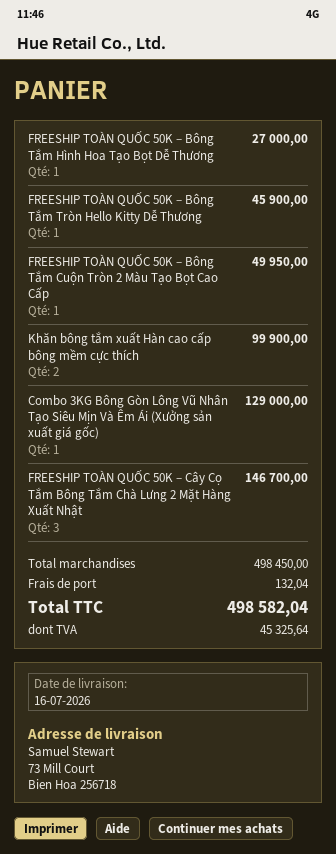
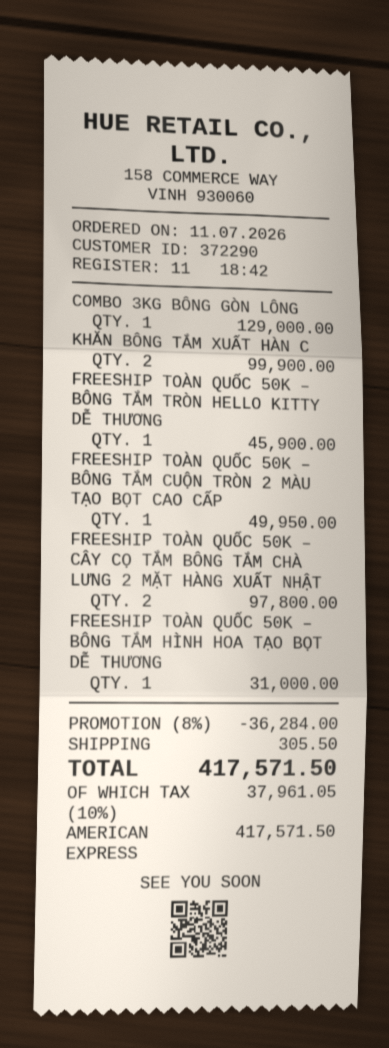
FREESHIP TOÀN QUỐC 50K – Bông Tắm Hình Hoa Tạo Bọt Dễ Thương: 1 for 27000.00 -> 1 for 31000.00
FREESHIP TOÀN QUỐC 50K – Cây Cọ Tắm Bông Tắm Chà Lưng 2 Mặt Hàng Xuất Nhật: 3 for 146700.00 -> 2 for 97800.00
discount: none -> 8% = 36284.00
shipping: 132.04 -> 305.50
tax: 45325.64 -> 37961.05
total: 498582.04 -> 417571.50

